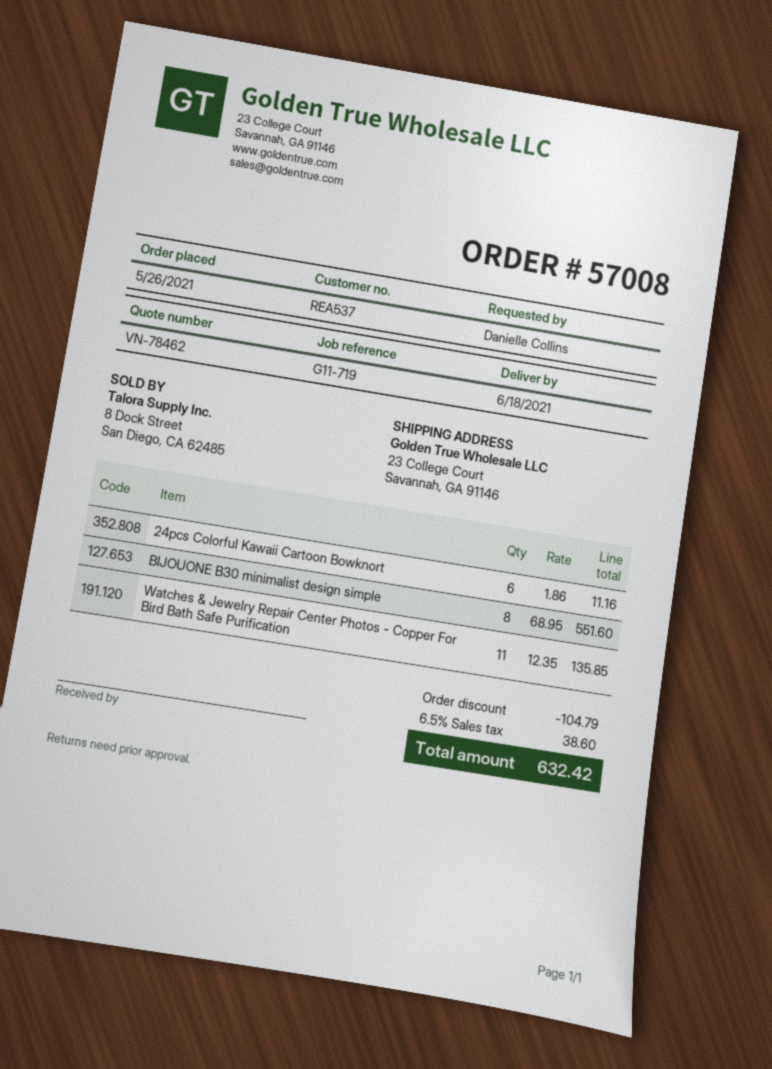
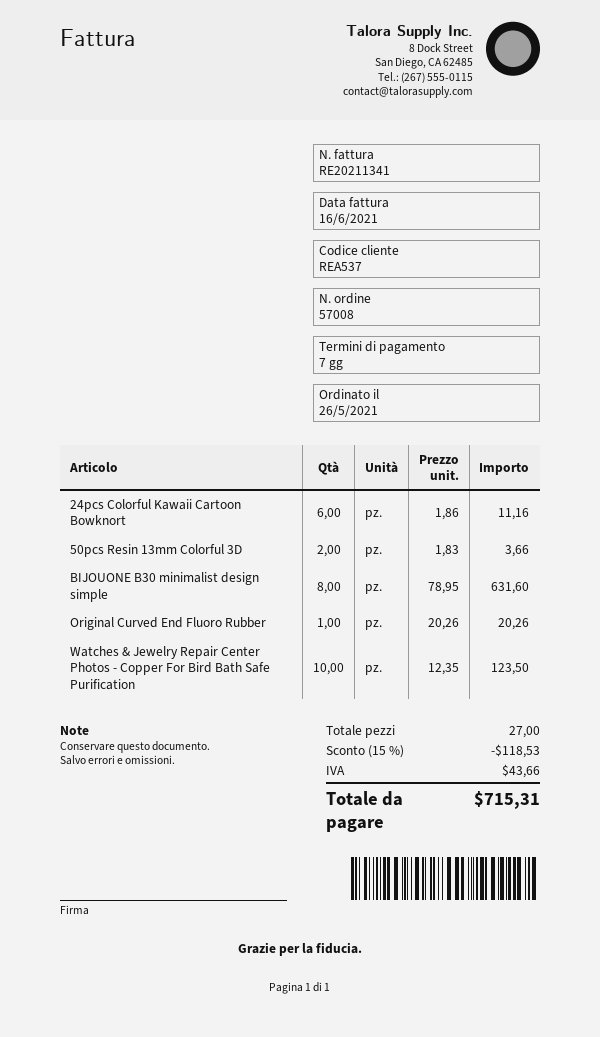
BIJOUONE B30 minimalist design simple: 8 x 68.95 = 551.60 -> 8 x 78.95 = 631.60
Watches & Jewelry Repair Center Photos - Copper For Bird Bath Safe Purification: 11 x 12.35 = 135.85 -> 10 x 12.35 = 123.50
50pcs Resin 13mm Colorful 3D: none -> 2 x 1.83 = 3.66
Original Curved End Fluoro Rubber: none -> 1 x 20.26 = 20.26
discount: 104.79 -> 118.53
tax: 38.60 -> 43.66
total: 632.42 -> 715.31

